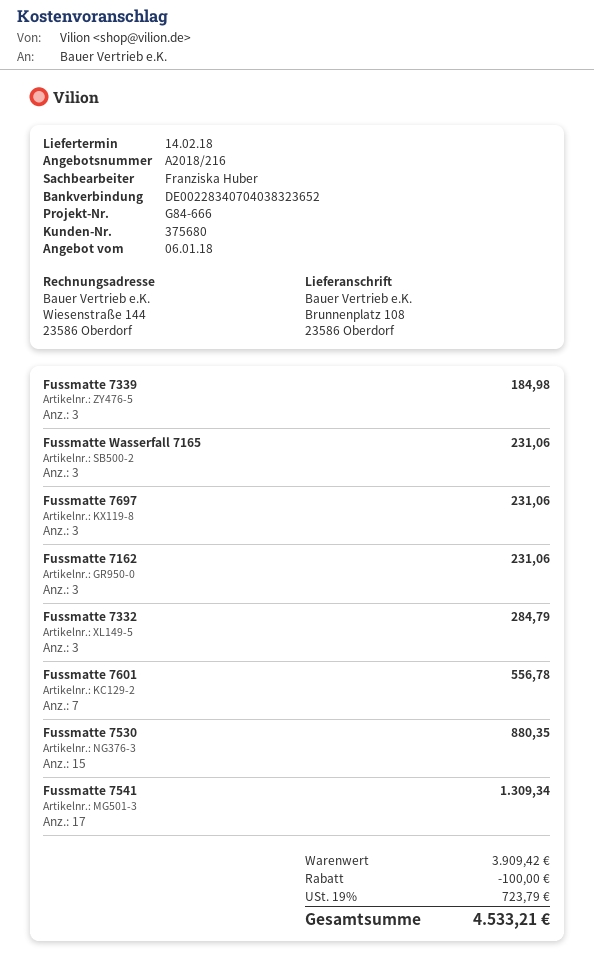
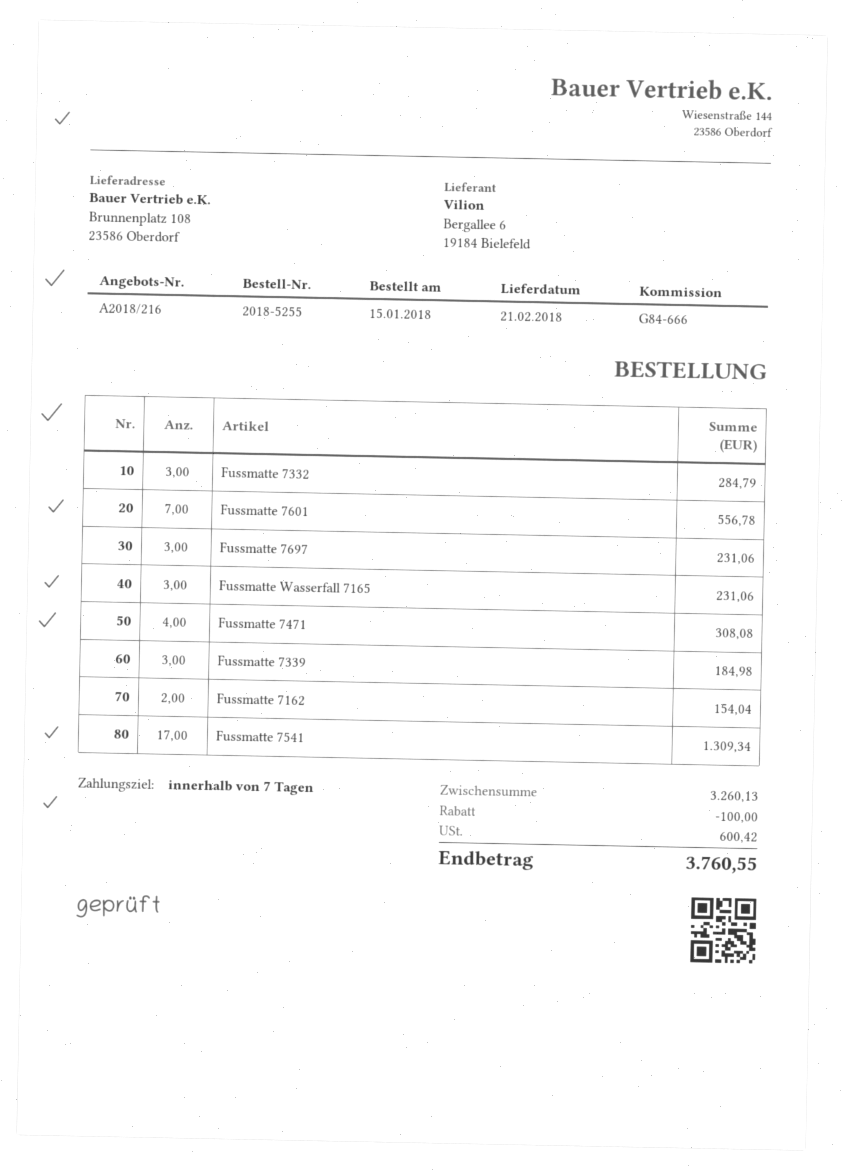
delivery date: 2018-02-14 -> 2018-02-21
Fussmatte 7162: 3 for 231.06 -> 2 for 154.04
Fussmatte 7530: 15 for 880.35 -> none
Fussmatte 7471: none -> 4 for 308.08
subtotal: 3909.42 -> 3260.13
tax: 723.79 -> 600.42
total: 4533.21 -> 3760.55

